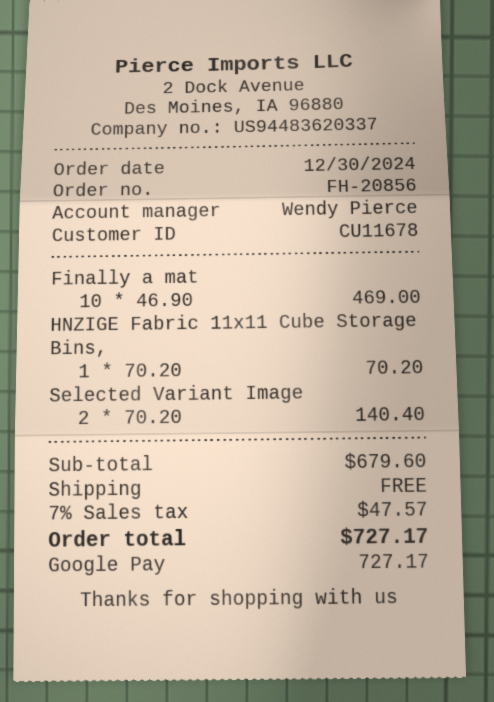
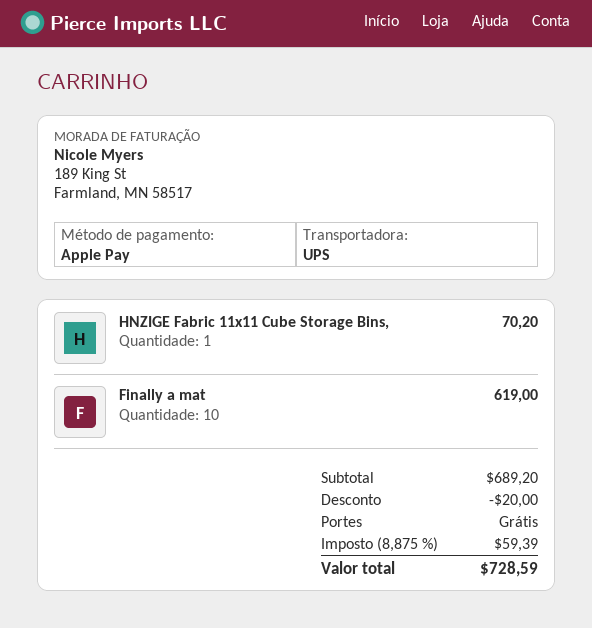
payment method: Google Pay -> Apple Pay
Finally a mat: 10 for 469.00 -> 10 for 619.00
Selected Variant Image: 2 for 140.40 -> none
subtotal: 679.60 -> 689.20
discount: none -> 20.00
tax: 7% = 47.57 -> 8.875% = 59.39
total: 727.17 -> 728.59

